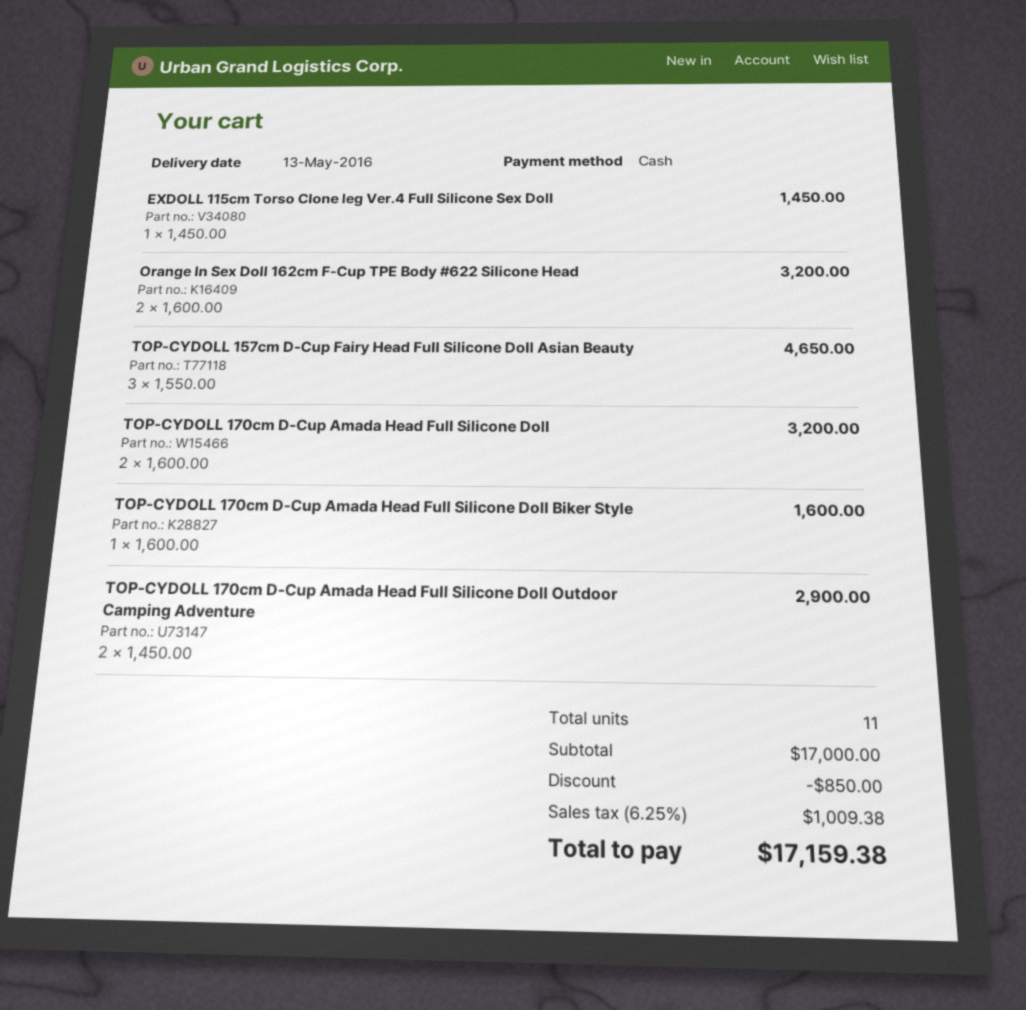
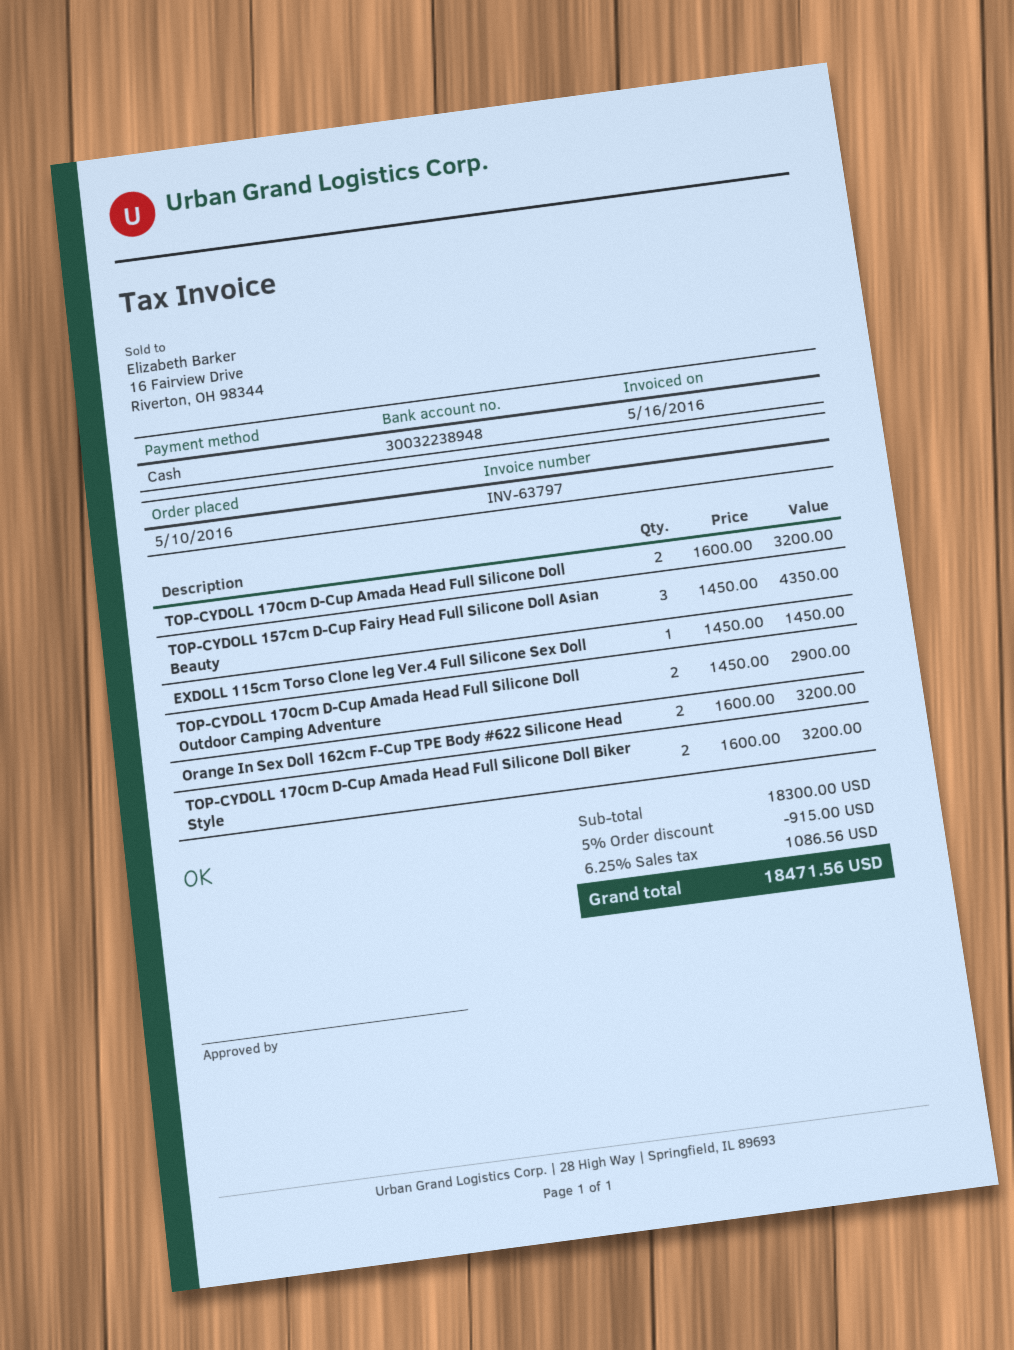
TOP-CYDOLL 157cm D-Cup Fairy Head Full Silicone Doll Asian Beauty: 3 x 1550.00 = 4650.00 -> 3 x 1450.00 = 4350.00
TOP-CYDOLL 170cm D-Cup Amada Head Full Silicone Doll Biker Style: 1 x 1600.00 = 1600.00 -> 2 x 1600.00 = 3200.00
subtotal: 17000.00 -> 18300.00
discount: 850.00 -> 915.00
tax: 6.25% = 1009.38 -> 6.25% = 1086.56
total: 17159.38 -> 18471.56

